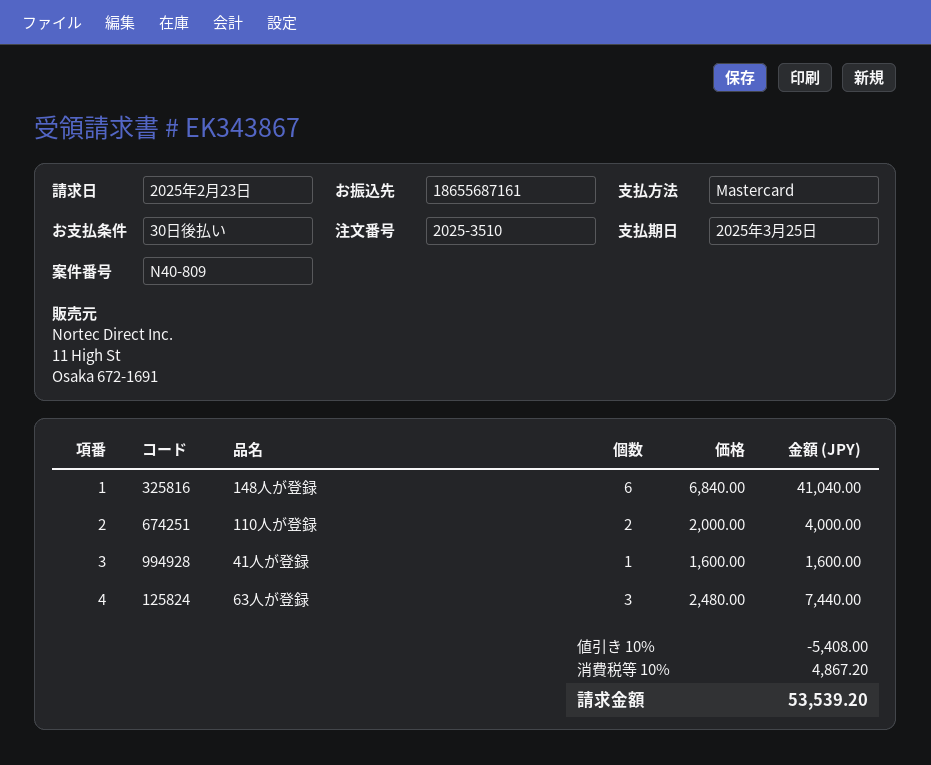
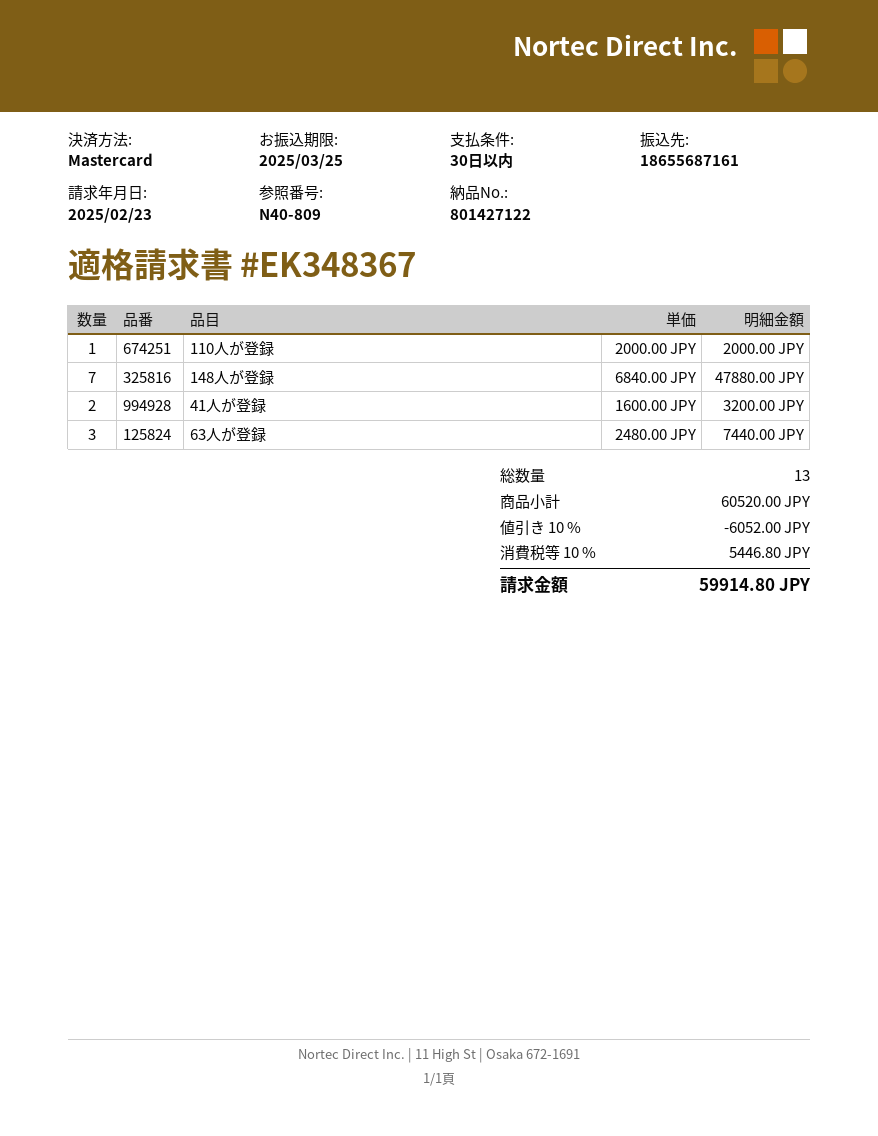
invoice number: EK343867 -> EK348367
148人が登録: 6 x 6840.00 = 41040.00 -> 7 x 6840.00 = 47880.00
110人が登録: 2 x 2000.00 = 4000.00 -> 1 x 2000.00 = 2000.00
41人が登録: 1 x 1600.00 = 1600.00 -> 2 x 1600.00 = 3200.00
discount: 10% = 5408.00 -> 10% = 6052.00
tax: 10% = 4867.20 -> 10% = 5446.80
total: 53539.20 -> 59914.80

